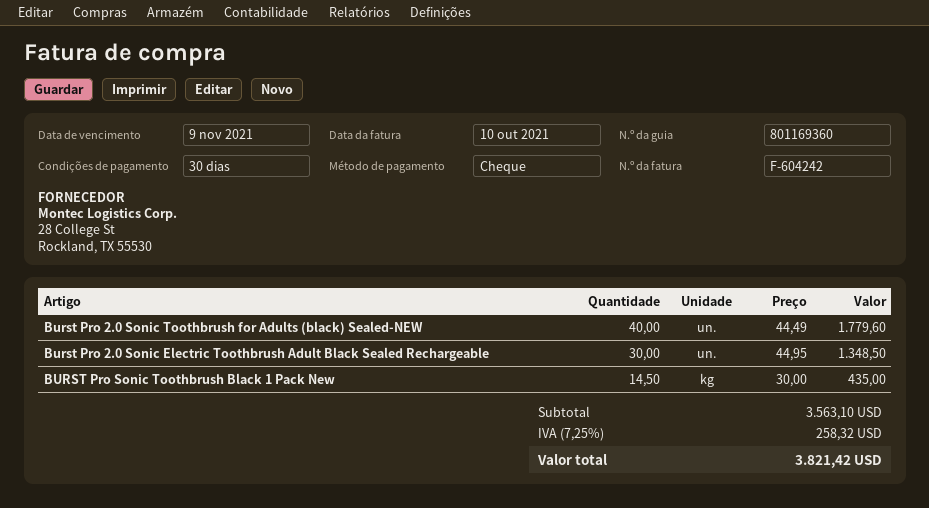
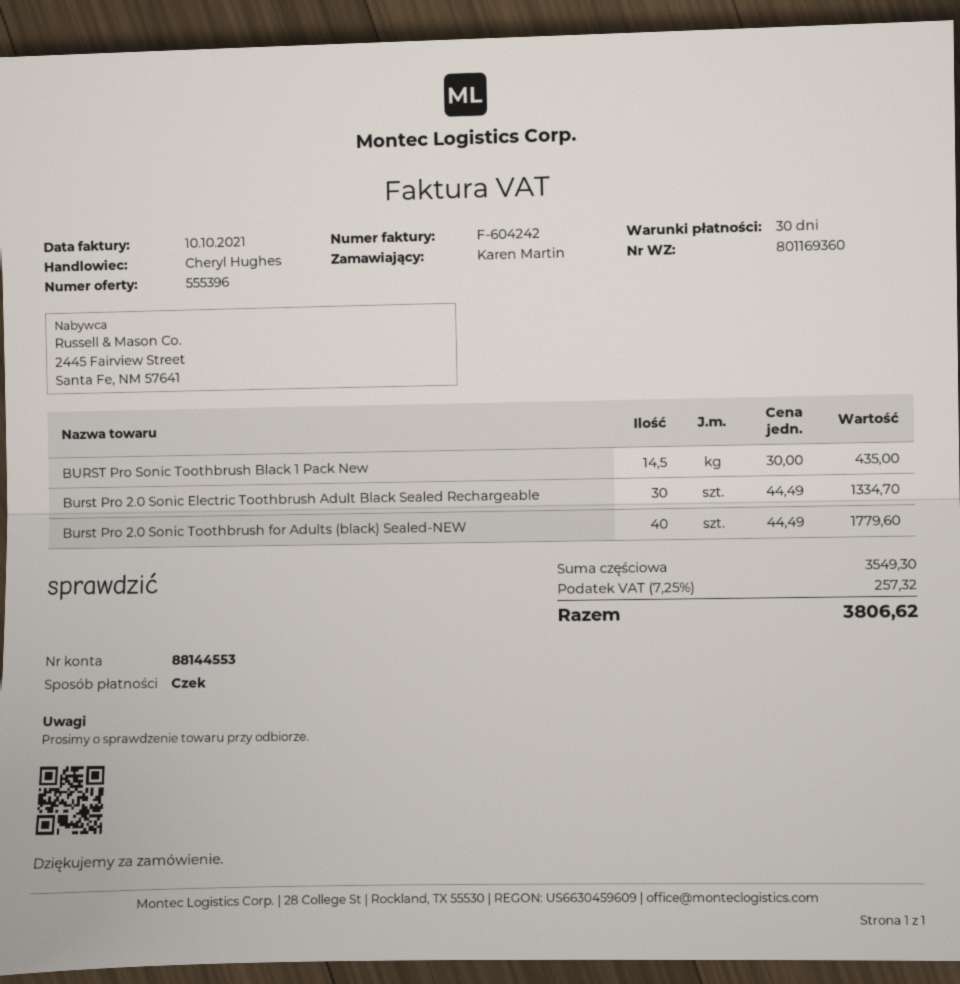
Burst Pro 2.0 Sonic Electric Toothbrush Adult Black Sealed Rechargeable: 30 x 44.95 = 1348.50 -> 30 x 44.49 = 1334.70
subtotal: 3563.10 -> 3549.30
tax: 7.25% = 258.32 -> 7.25% = 257.32
total: 3821.42 -> 3806.62

